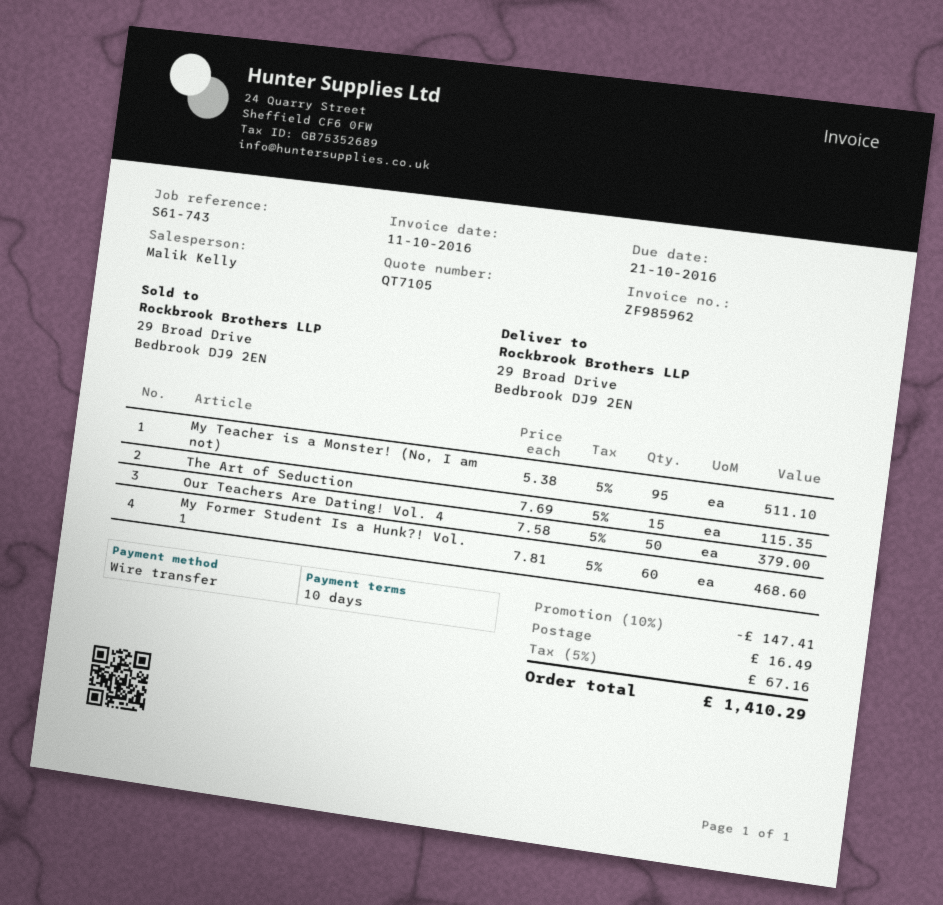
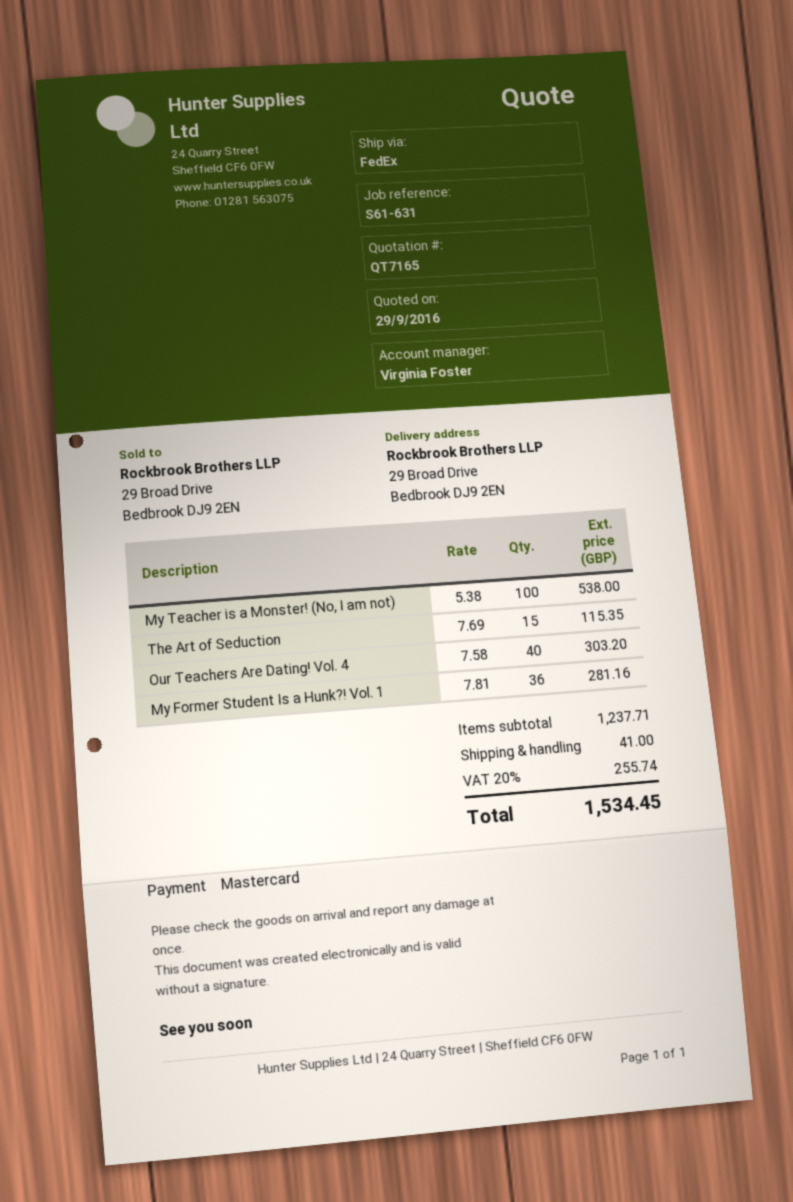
quote number: QT7105 -> QT7165
reference: S61-743 -> S61-631
sales rep: Malik Kelly -> Virginia Foster
payment method: bank transfer -> Mastercard
My Teacher is a Monster! (No, I am not): 95 x 5.38 = 511.10 -> 100 x 5.38 = 538.00
Our Teachers Are Dating! Vol. 4: 50 x 7.58 = 379.00 -> 40 x 7.58 = 303.20
My Former Student Is a Hunk?! Vol. 1: 60 x 7.81 = 468.60 -> 36 x 7.81 = 281.16
discount: 10% = 147.41 -> none
shipping: 16.49 -> 41.00
tax: 5% = 67.16 -> 20% = 255.74
total: 1410.29 -> 1534.45

